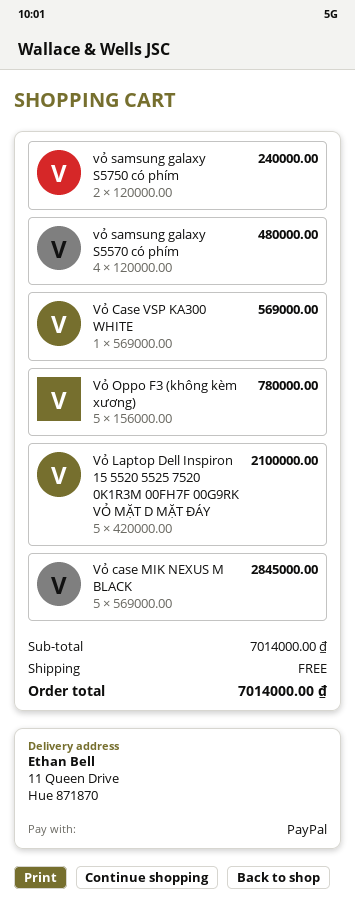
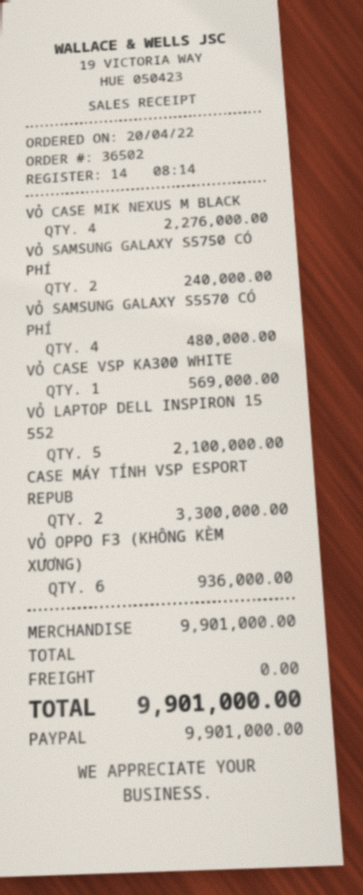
Vỏ Oppo F3 (không kèm xương): 5 for 780000.00 -> 6 for 936000.00
Vỏ case MIK NEXUS M BLACK: 5 for 2845000.00 -> 4 for 2276000.00
CASE MÁY TÍNH VSP ESPORT REPUB: none -> 2 for 3300000.00
subtotal: 7014000.00 -> 9901000.00
total: 7014000.00 -> 9901000.00

